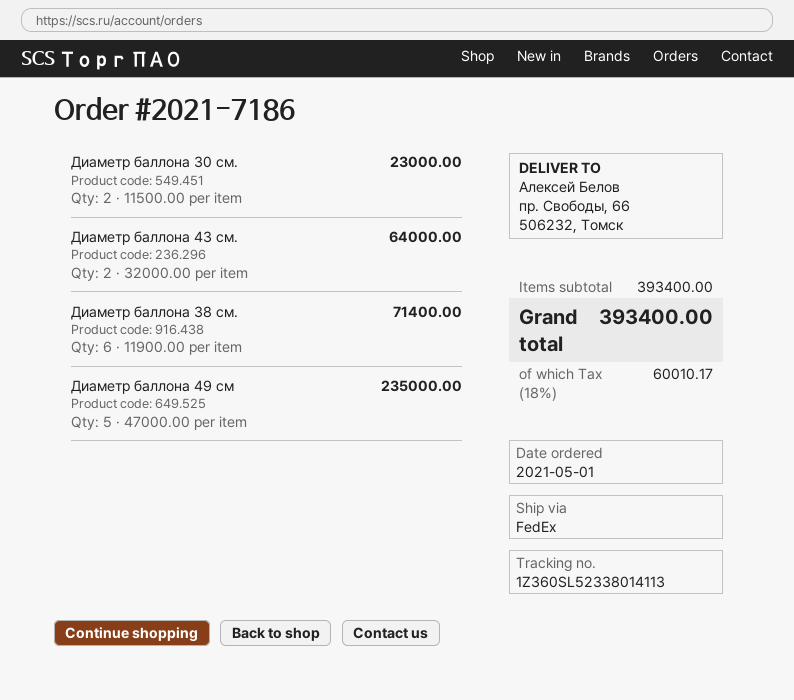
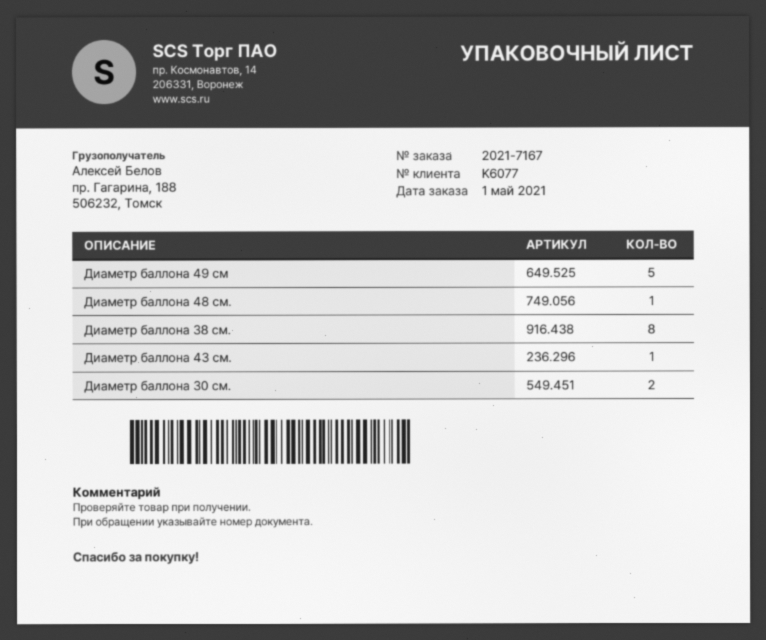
order number: 2021-7186 -> 2021-7167
ship to: пр. Свободы, 66, 506232, Томск -> пр. Гагарина, 188, 506232, Томск
Диаметр баллона 43 см.: 2 -> 1
Диаметр баллона 38 см.: 6 -> 8
Диаметр баллона 48 см.: none -> 1

